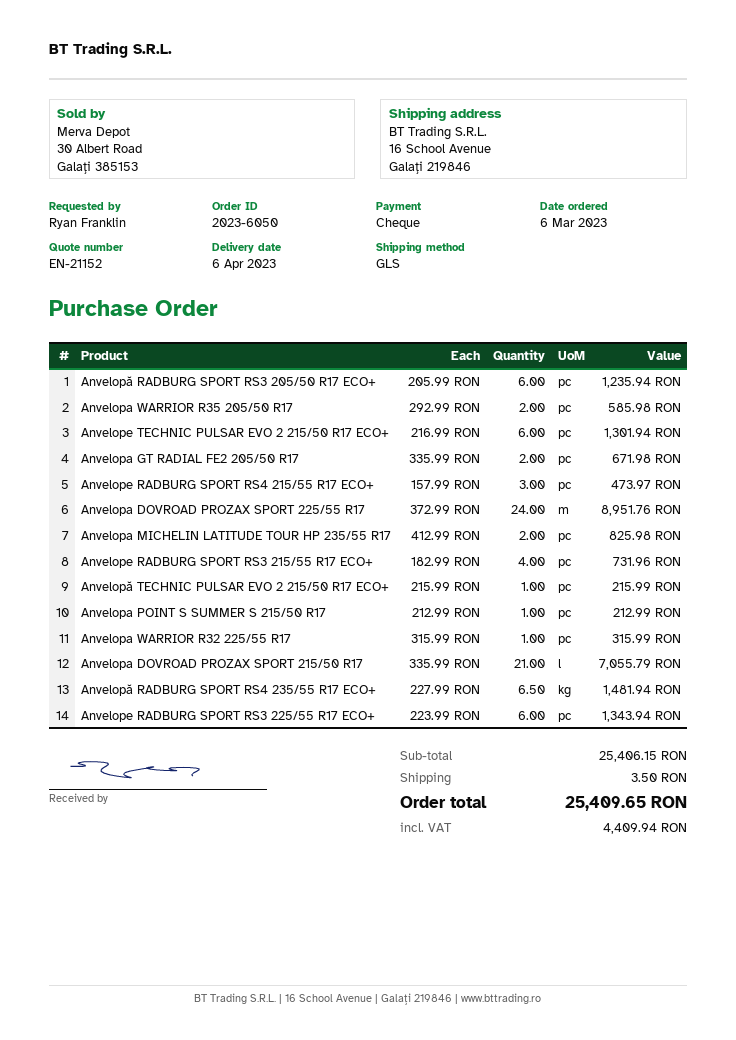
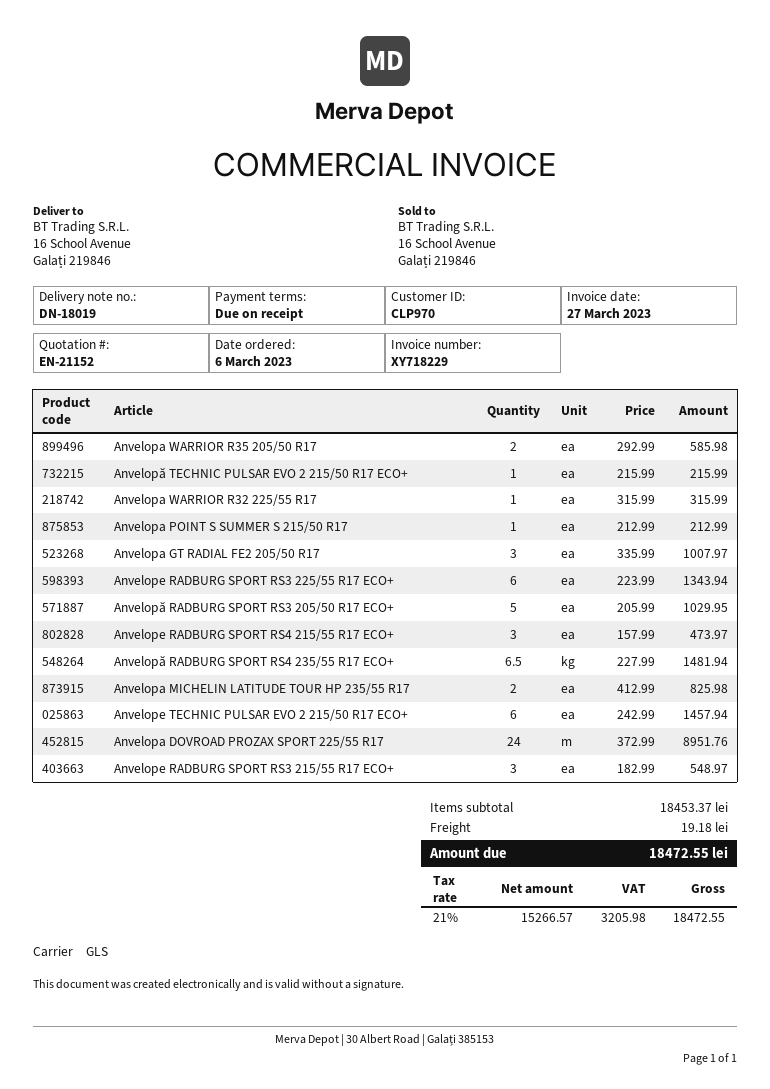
Anvelopă RADBURG SPORT RS3 205/50 R17 ECO+: 6 x 205.99 = 1235.94 -> 5 x 205.99 = 1029.95
Anvelope TECHNIC PULSAR EVO 2 215/50 R17 ECO+: 6 x 216.99 = 1301.94 -> 6 x 242.99 = 1457.94
Anvelopa GT RADIAL FE2 205/50 R17: 2 x 335.99 = 671.98 -> 3 x 335.99 = 1007.97
Anvelope RADBURG SPORT RS3 215/55 R17 ECO+: 4 x 182.99 = 731.96 -> 3 x 182.99 = 548.97
Anvelopa DOVROAD PROZAX SPORT 215/50 R17: 21 x 335.99 = 7055.79 -> none
subtotal: 25406.15 -> 18453.37
shipping: 3.50 -> 19.18
tax: 4409.94 -> 3205.98
total: 25409.65 -> 18472.55

